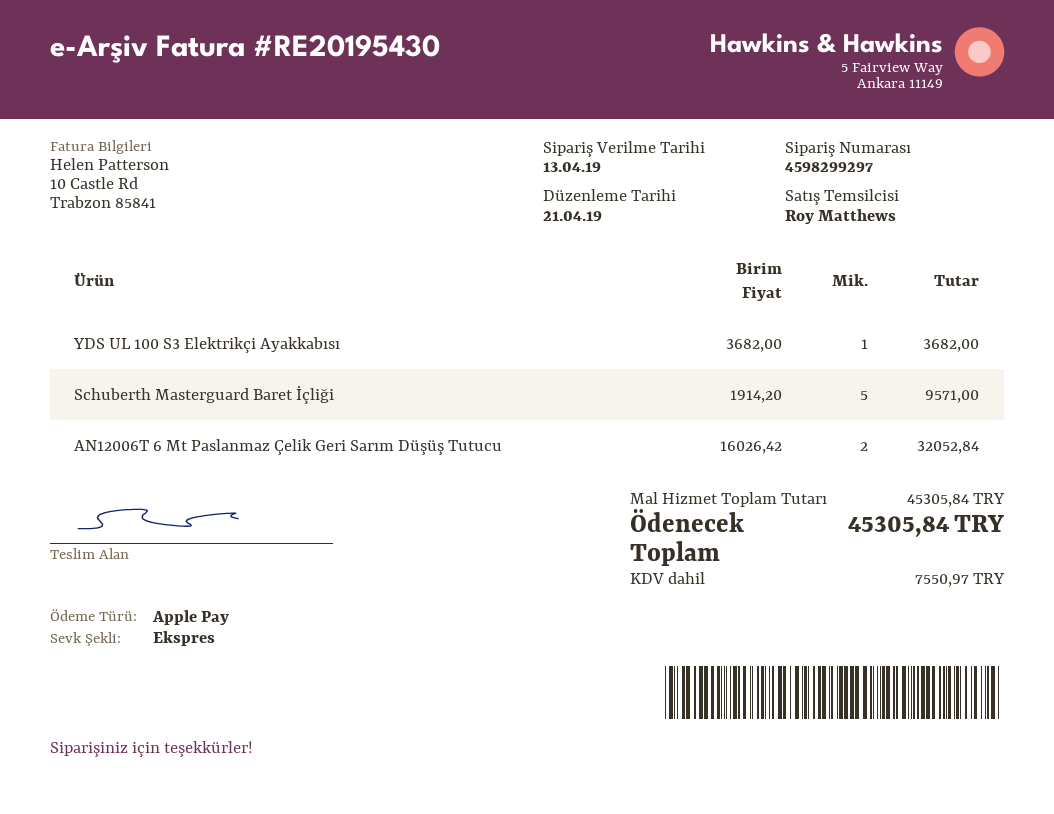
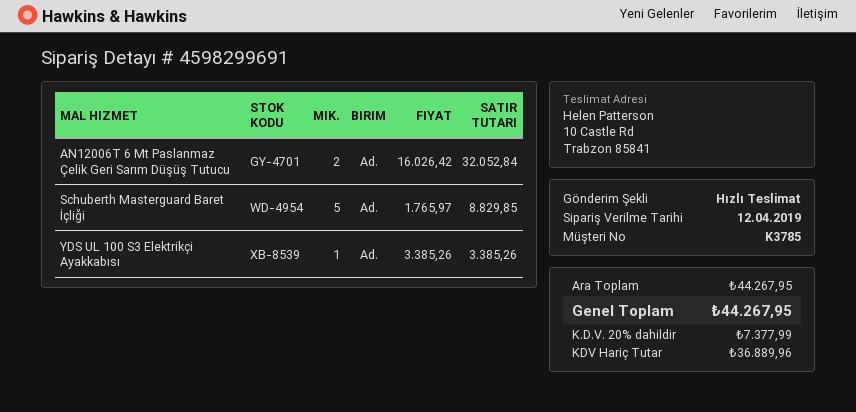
order number: 4598299297 -> 4598299691
order date: 2019-04-13 -> 2019-04-12
YDS UL 100 S3 Elektrikçi Ayakkabısı: 1 x 3682.00 = 3682.00 -> 1 x 3385.26 = 3385.26
Schuberth Masterguard Baret İçliği: 5 x 1914.20 = 9571.00 -> 5 x 1765.97 = 8829.85
subtotal: 45305.84 -> 44267.95
tax: 7550.97 -> 7377.99
total: 45305.84 -> 44267.95

